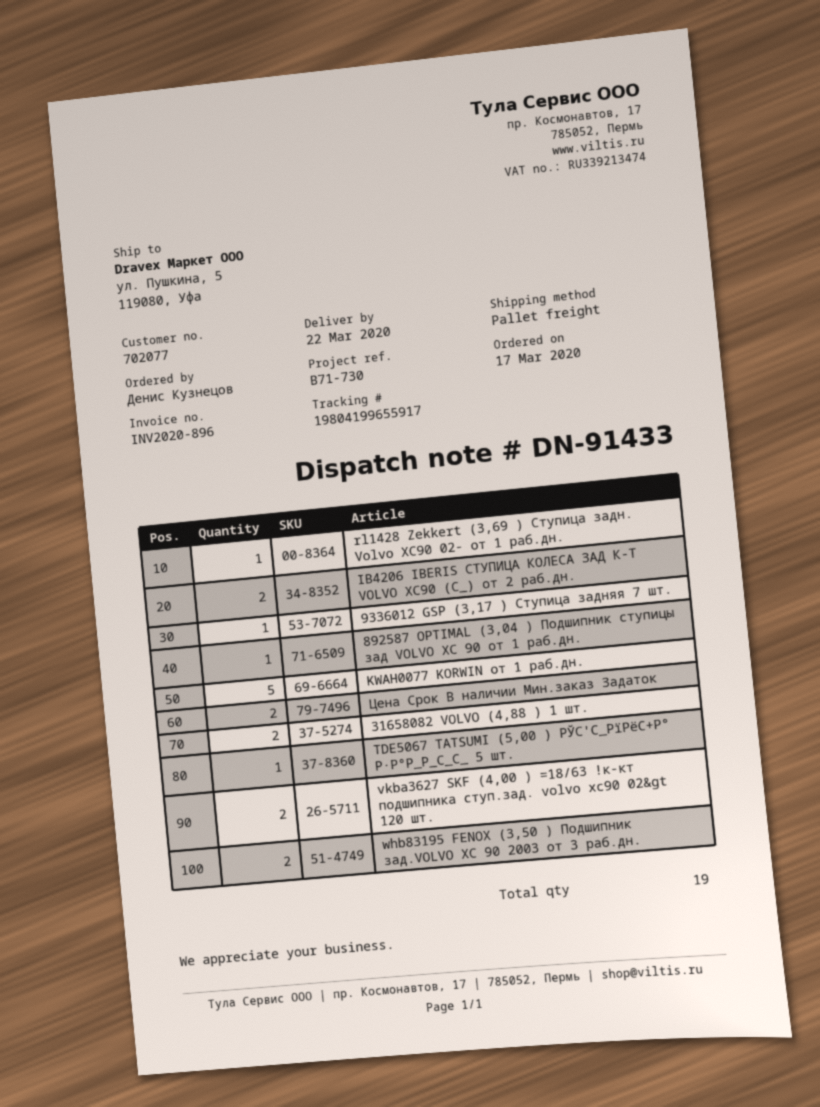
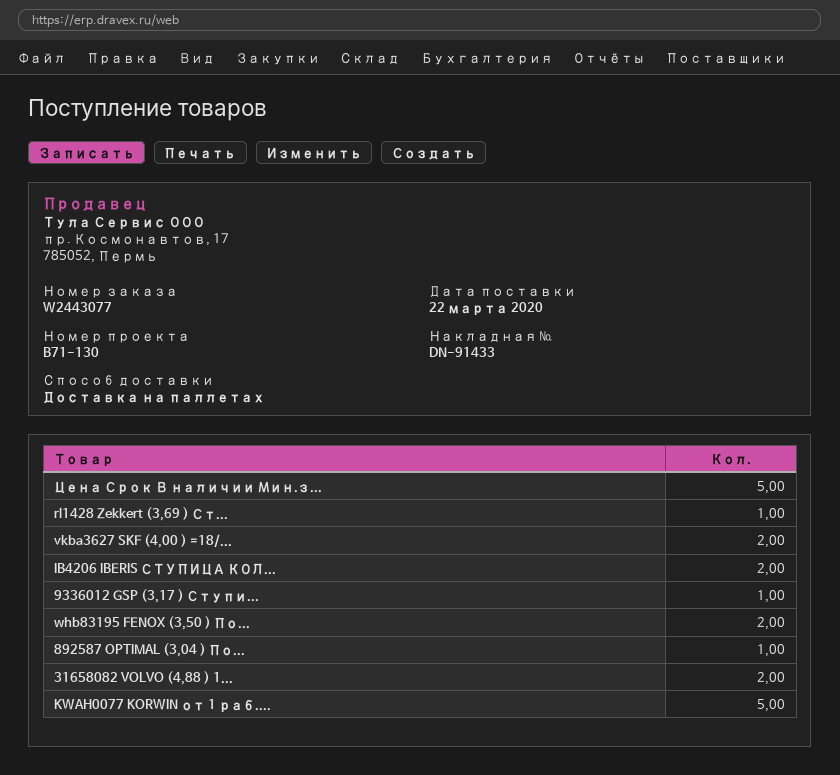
reference: B71-730 -> B71-130
Цена Срок В наличии Мин.заказ Задаток: 2 -> 5
TDE5067 TATSUMI (5,00 ) РЎС'С_РїРёС+Р° Р·Р°Р_Р_С_С_ 5 шт.: 1 -> none

